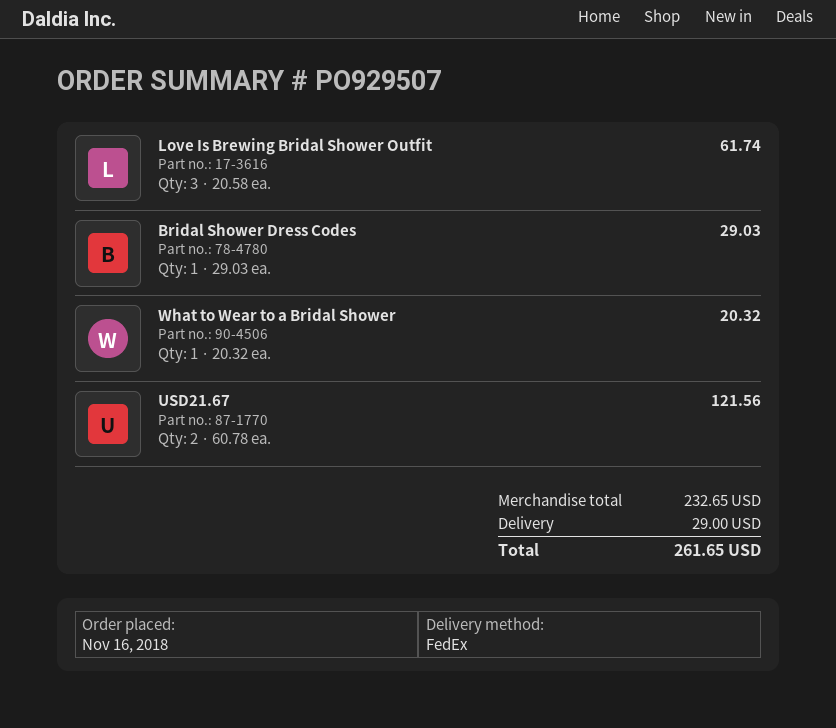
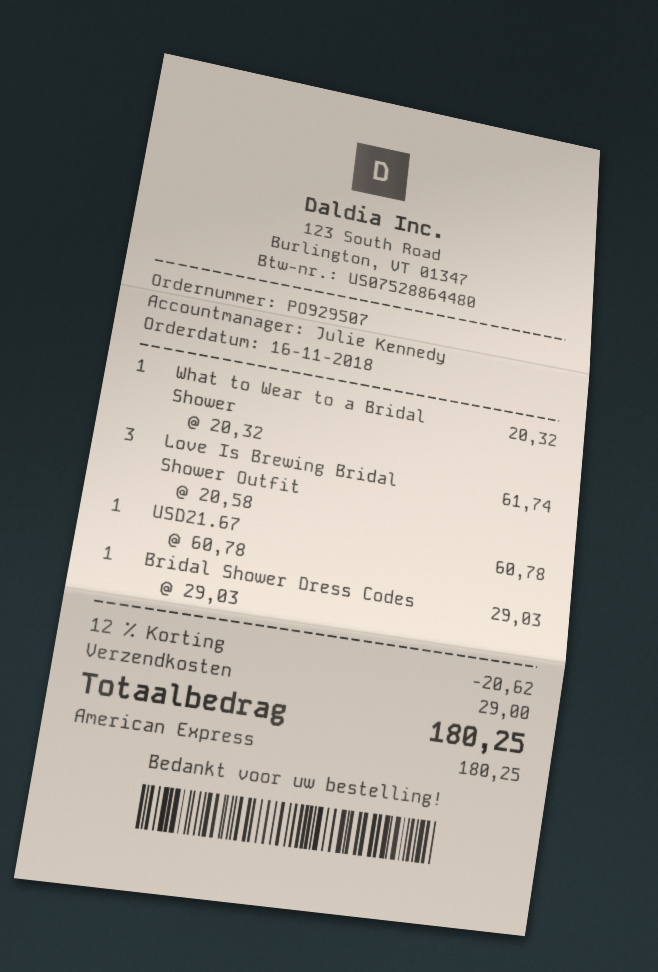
USD21.67: 2 x 60.78 = 121.56 -> 1 x 60.78 = 60.78
discount: none -> 12% = 20.62
total: 261.65 -> 180.25

